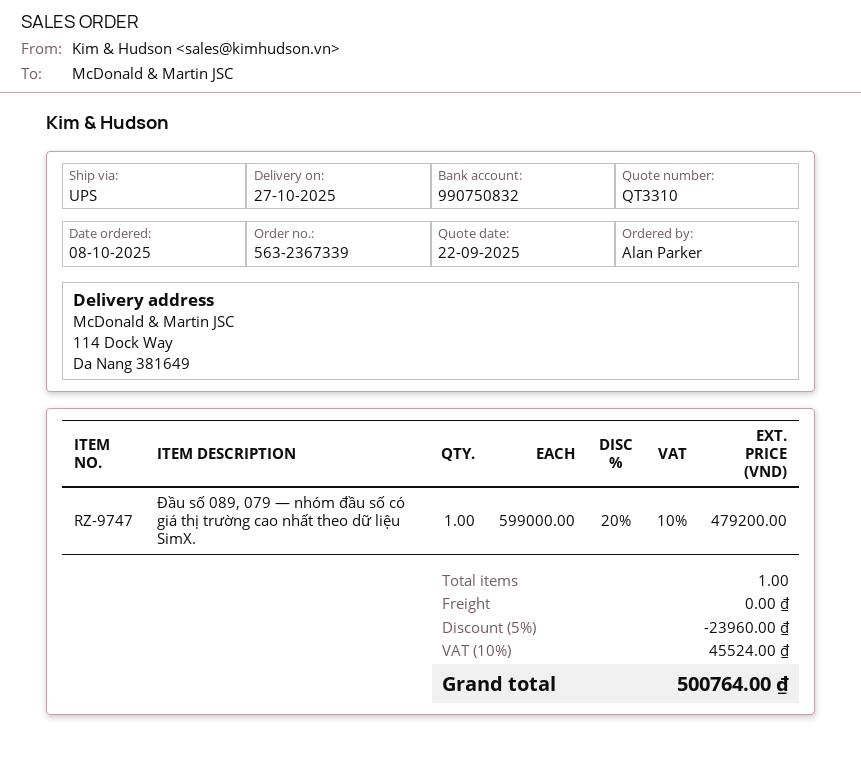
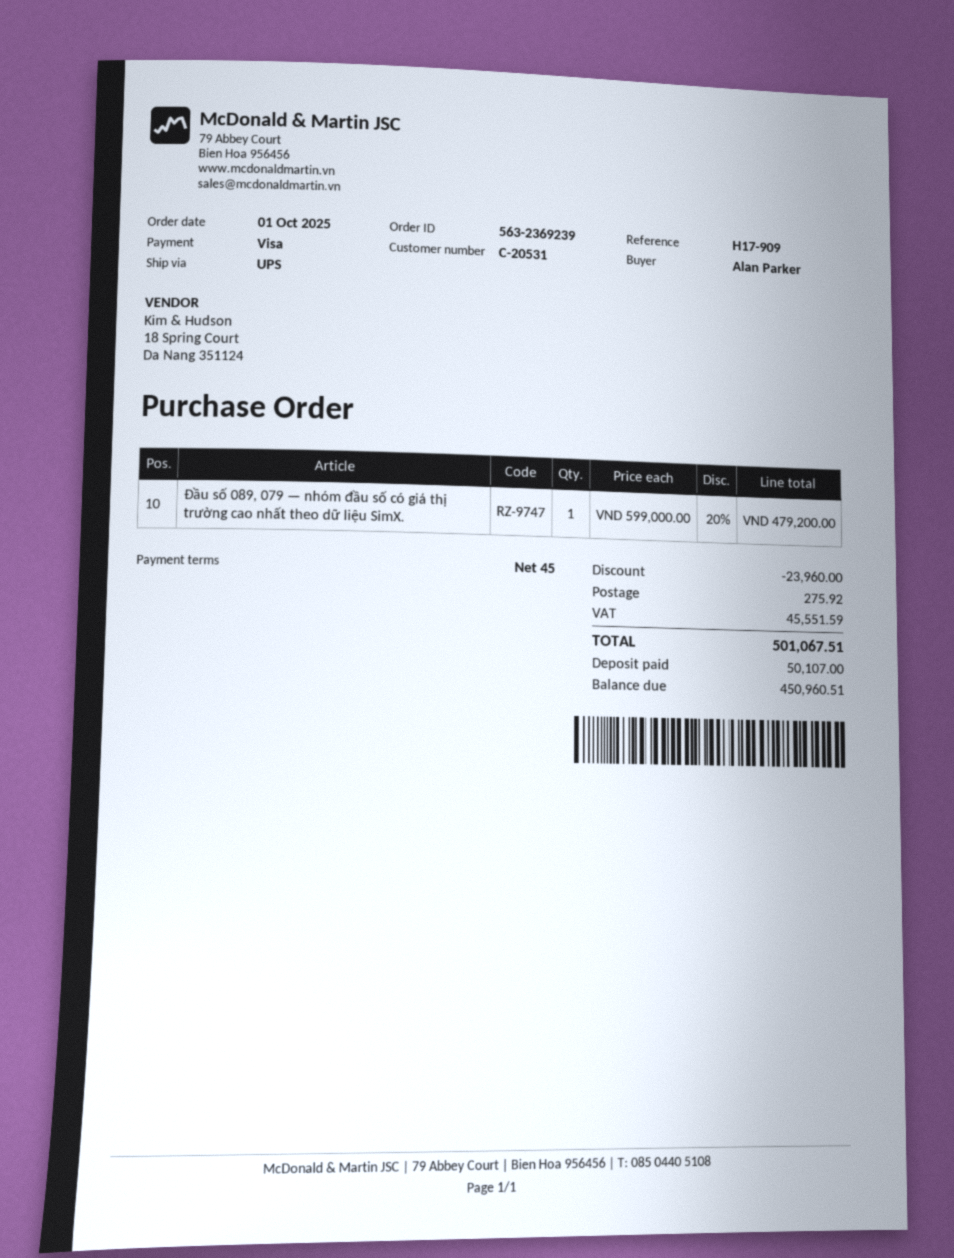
order number: 563-2367339 -> 563-2369239
order date: 2025-10-08 -> 2025-10-01
shipping: 0.00 -> 275.92
tax: 45524.00 -> 45551.59
total: 500764.00 -> 501067.51

